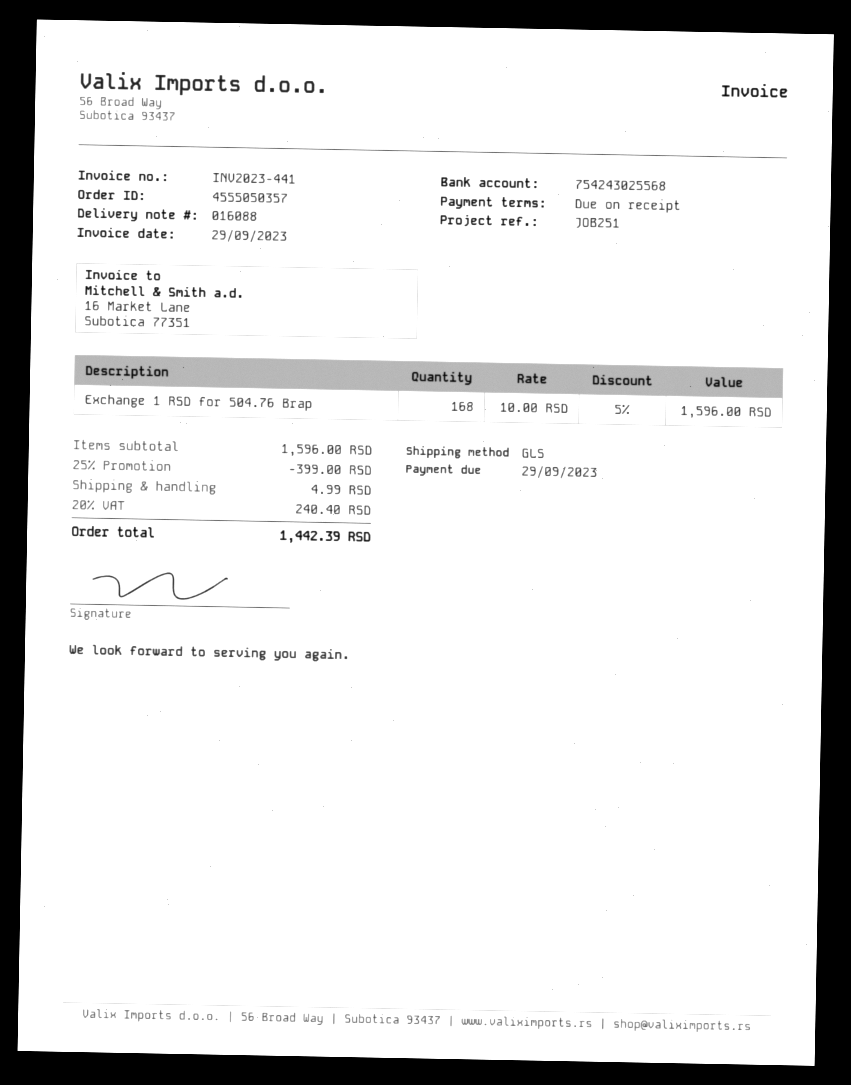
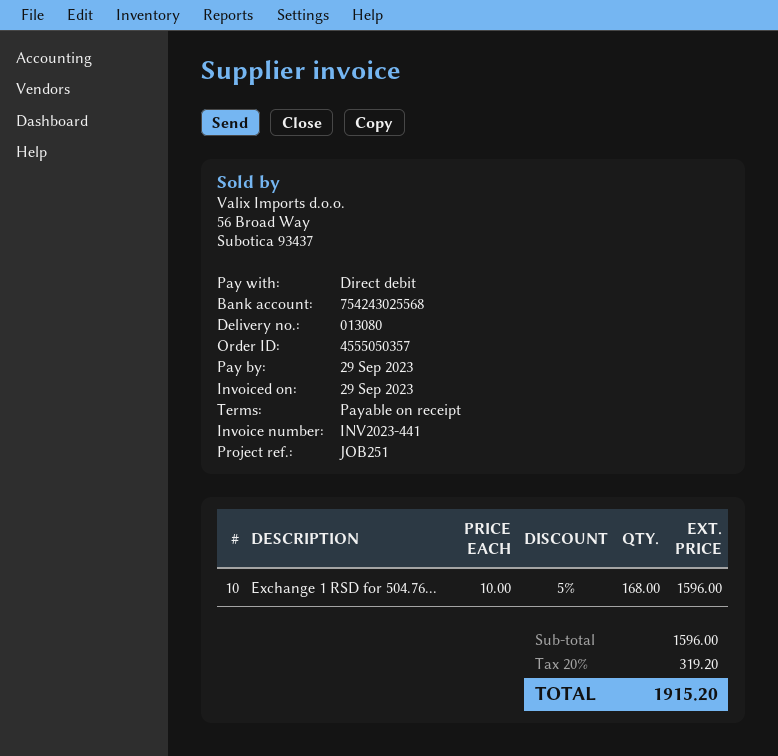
delivery note number: 016088 -> 013080
discount: 25% = 399.00 -> none
shipping: 4.99 -> none
tax: 20% = 240.40 -> 20% = 319.20
total: 1442.39 -> 1915.20

